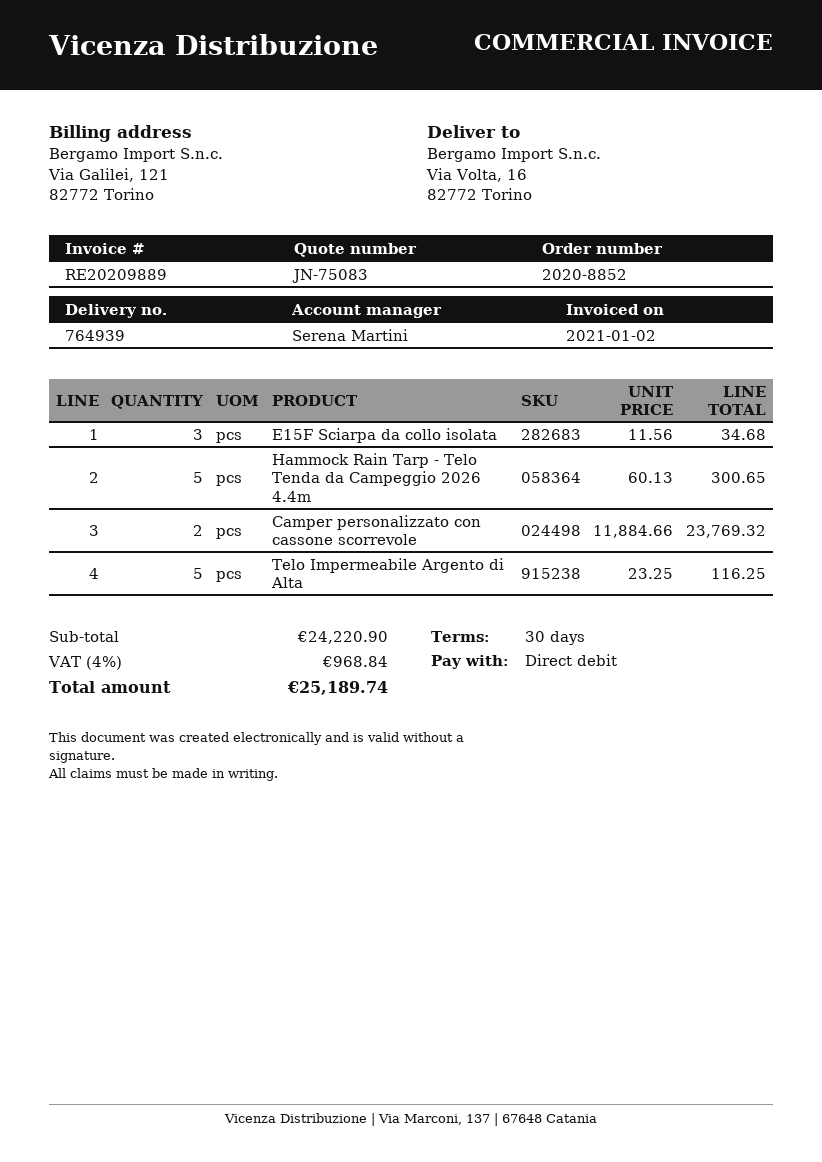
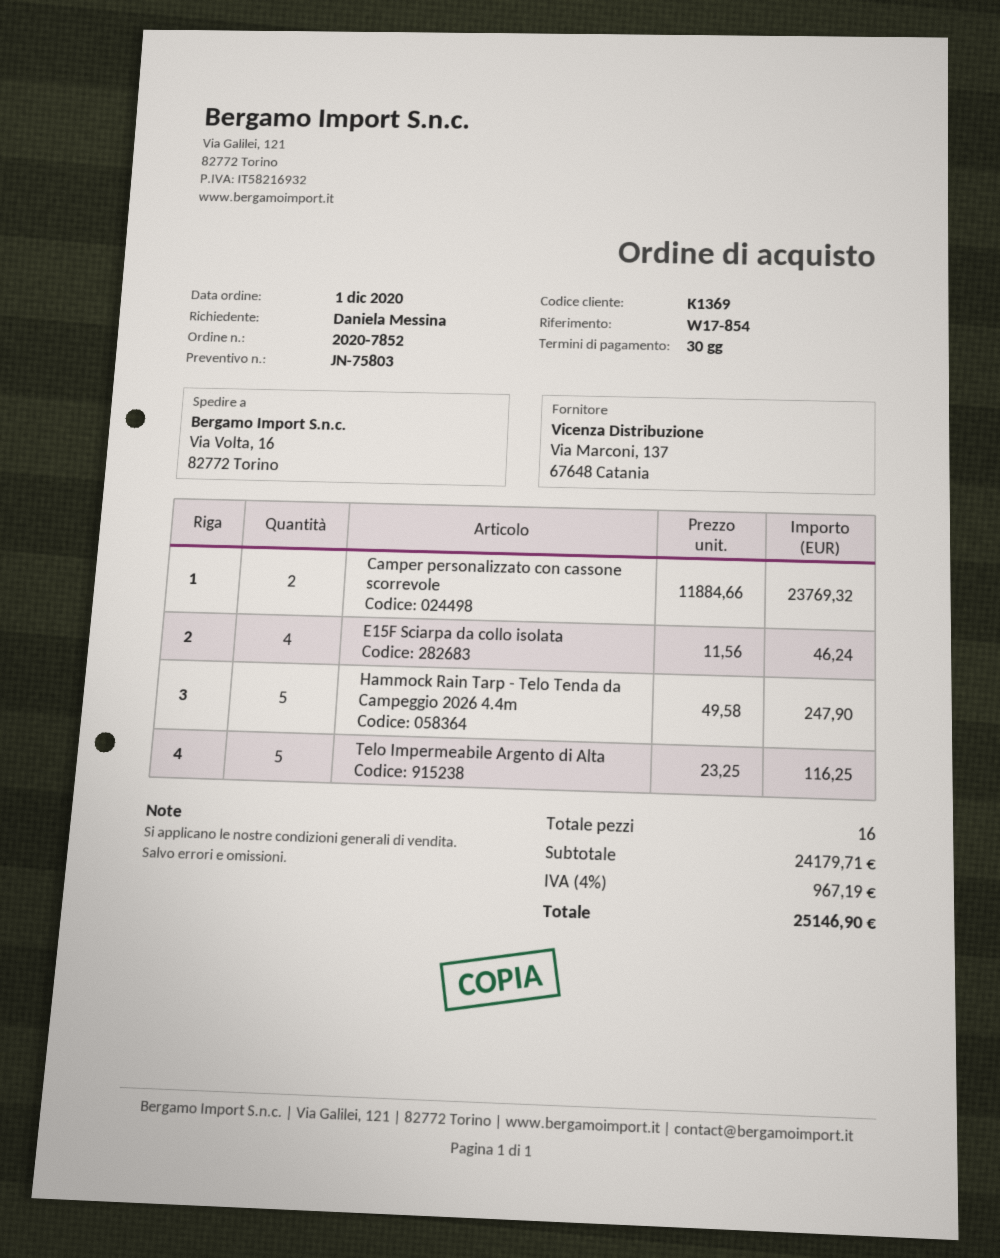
quote number: JN-75083 -> JN-75803
order number: 2020-8852 -> 2020-7852
E15F Sciarpa da collo isolata: 3 x 11.56 = 34.68 -> 4 x 11.56 = 46.24
Hammock Rain Tarp - Telo Tenda da Campeggio 2026 4.4m: 5 x 60.13 = 300.65 -> 5 x 49.58 = 247.90
subtotal: 24220.90 -> 24179.71
tax: 4% = 968.84 -> 4% = 967.19
total: 25189.74 -> 25146.90

